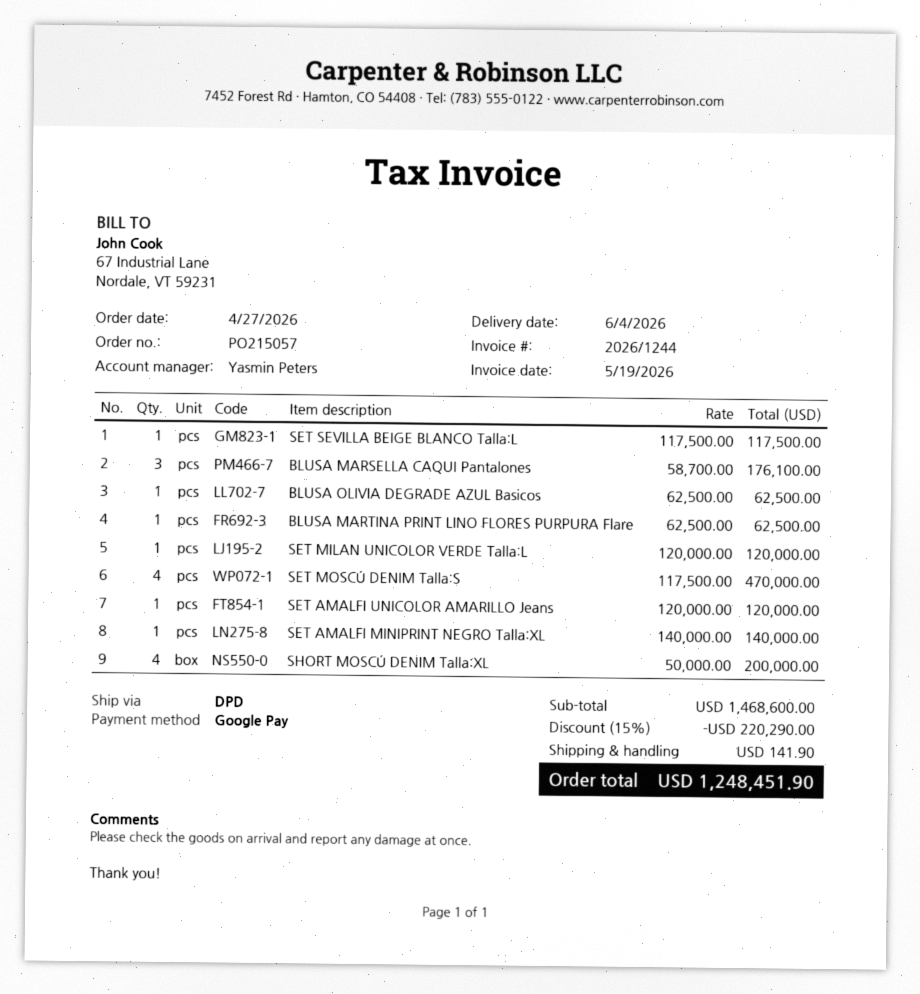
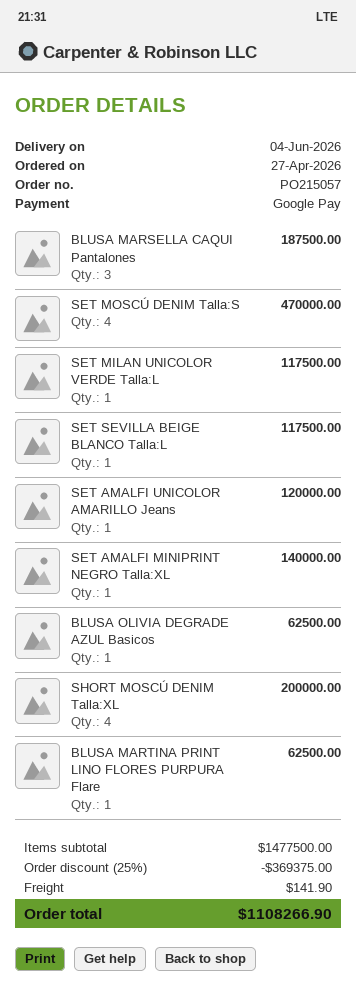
BLUSA MARSELLA CAQUI Pantalones: 3 for 176100.00 -> 3 for 187500.00
SET MILAN UNICOLOR VERDE Talla:L: 1 for 120000.00 -> 1 for 117500.00
subtotal: 1468600.00 -> 1477500.00
discount: 15% = 220290.00 -> 25% = 369375.00
total: 1248451.90 -> 1108266.90

